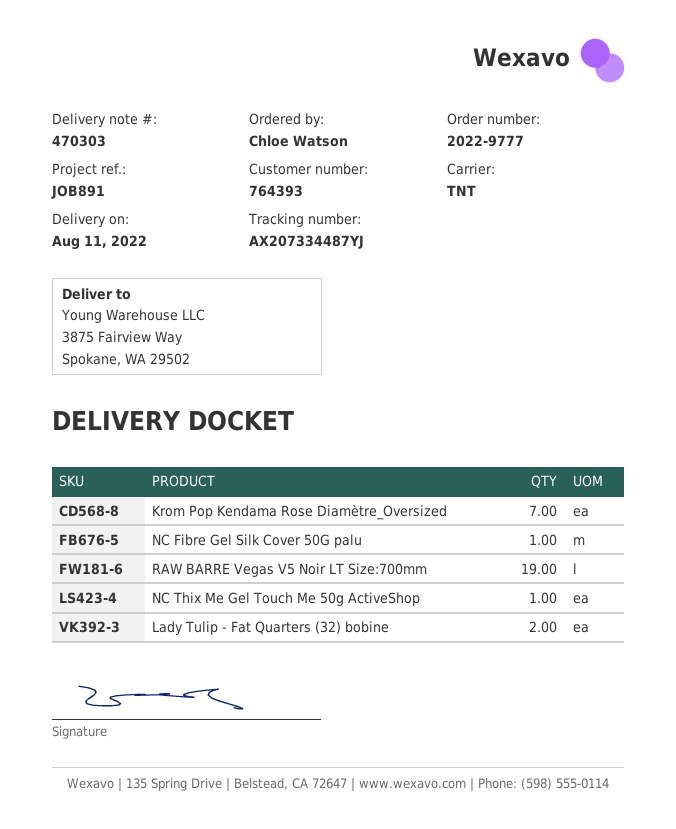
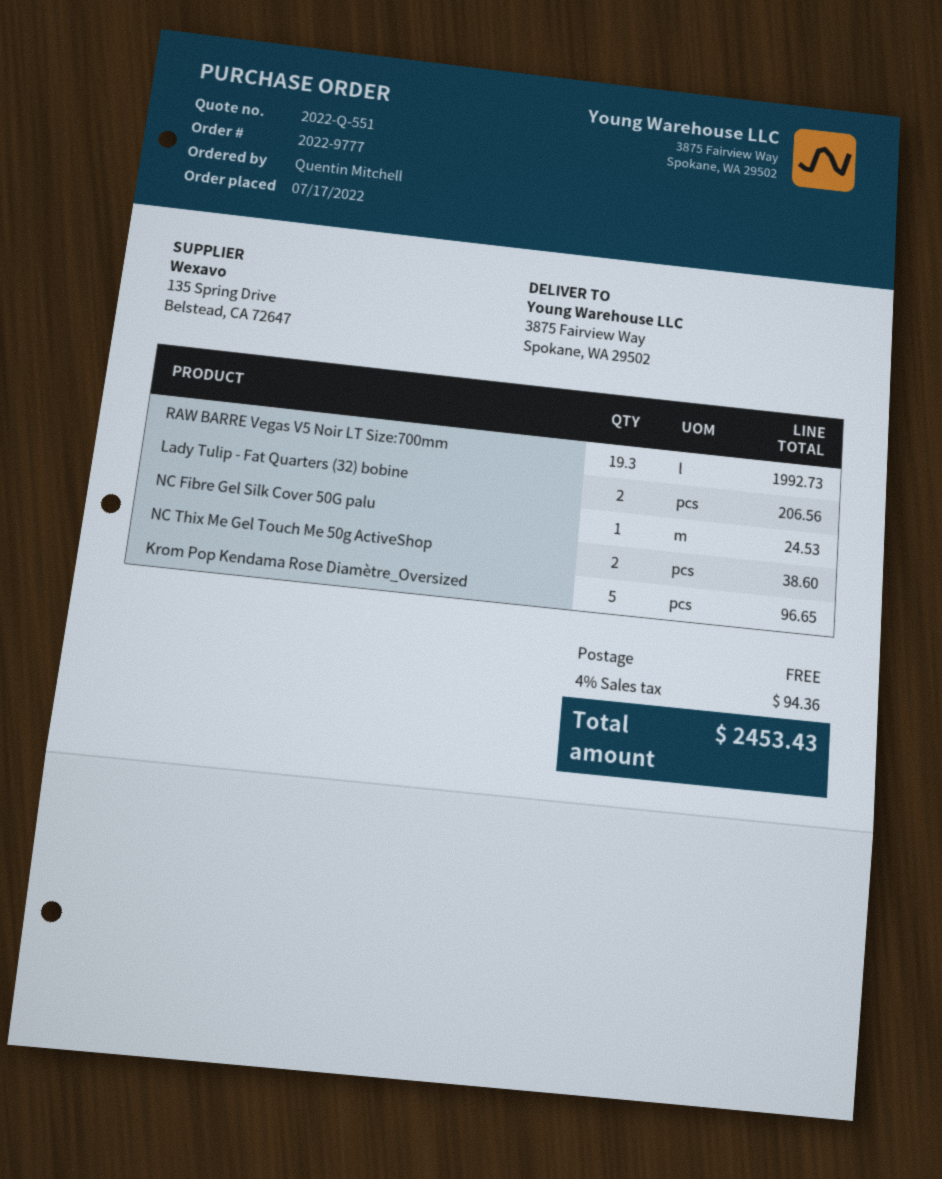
ordered by: Chloe Watson -> Quentin Mitchell
Krom Pop Kendama Rose Diamètre_Oversized: 7 -> 5
RAW BARRE Vegas V5 Noir LT Size:700mm: 19 -> 19.3
NC Thix Me Gel Touch Me 50g ActiveShop: 1 -> 2

